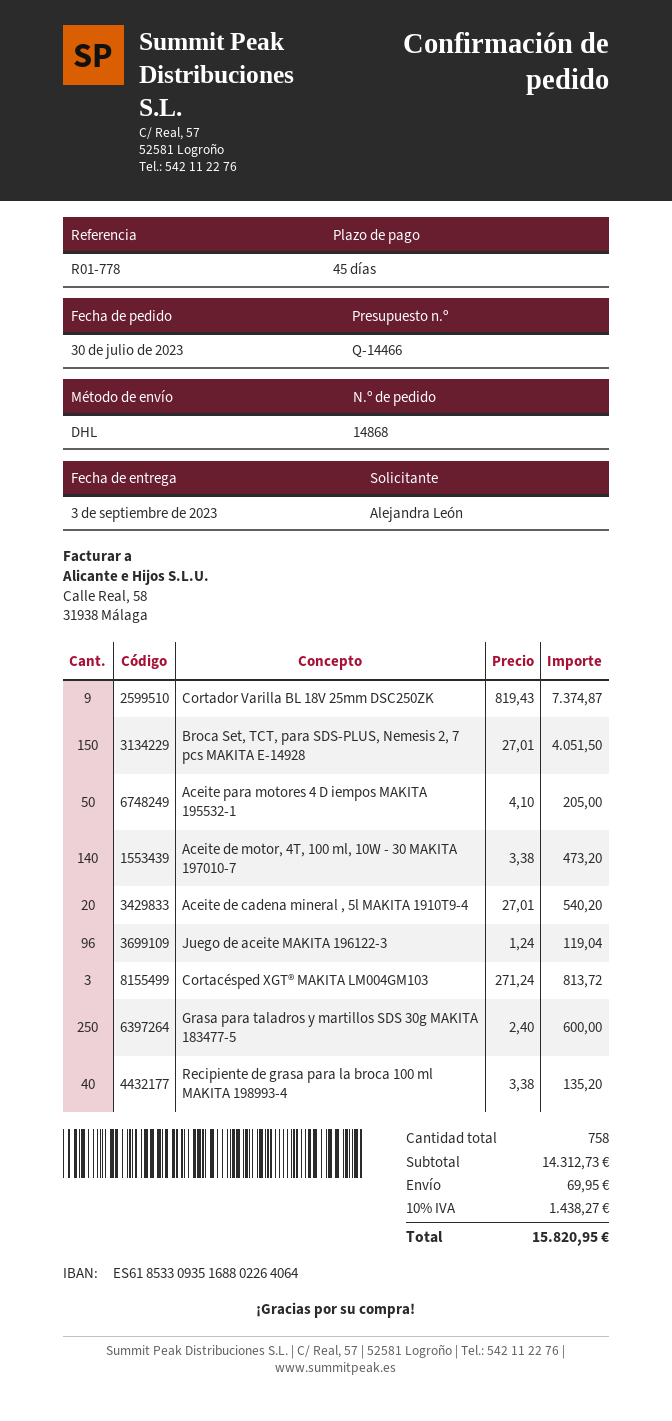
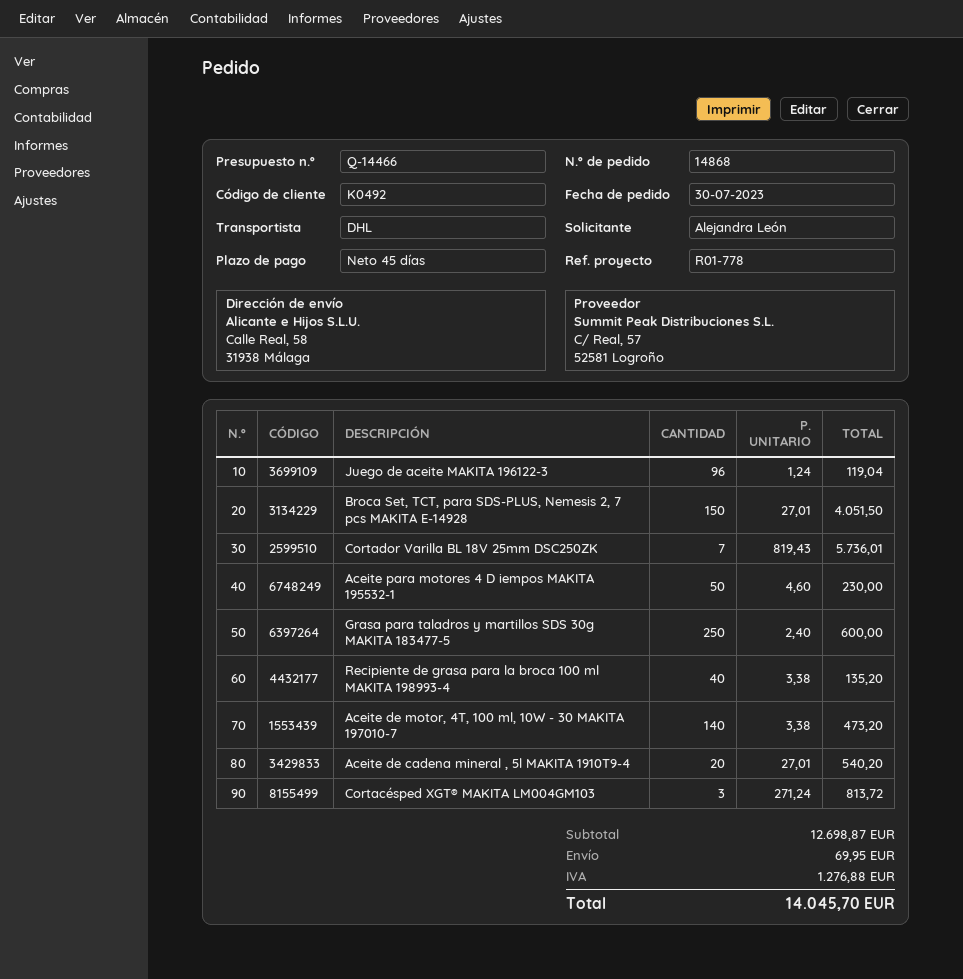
Cortador Varilla BL 18V 25mm DSC250ZK: 9 x 819.43 = 7374.87 -> 7 x 819.43 = 5736.01
Aceite para motores 4 D iempos MAKITA 195532-1: 50 x 4.10 = 205.00 -> 50 x 4.60 = 230.00
subtotal: 14312.73 -> 12698.87
tax: 1438.27 -> 1276.88
total: 15820.95 -> 14045.70

